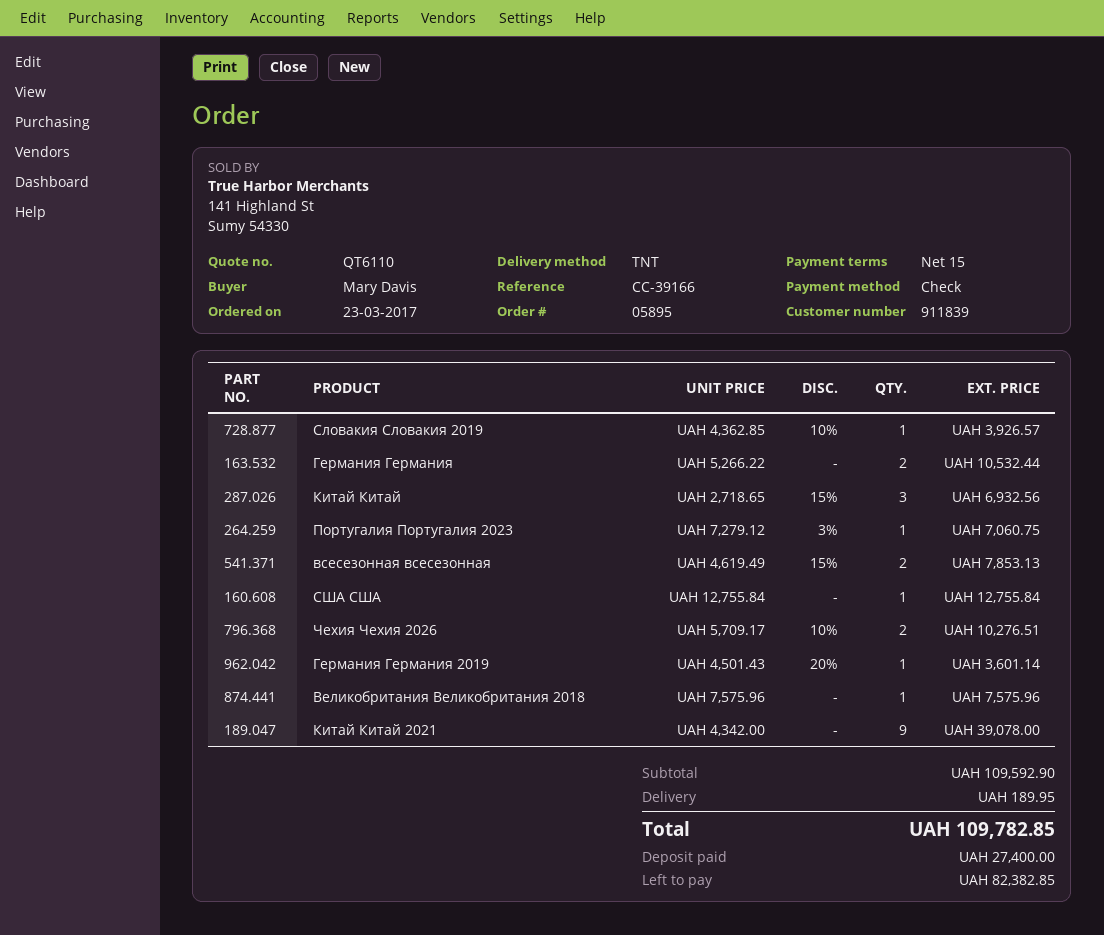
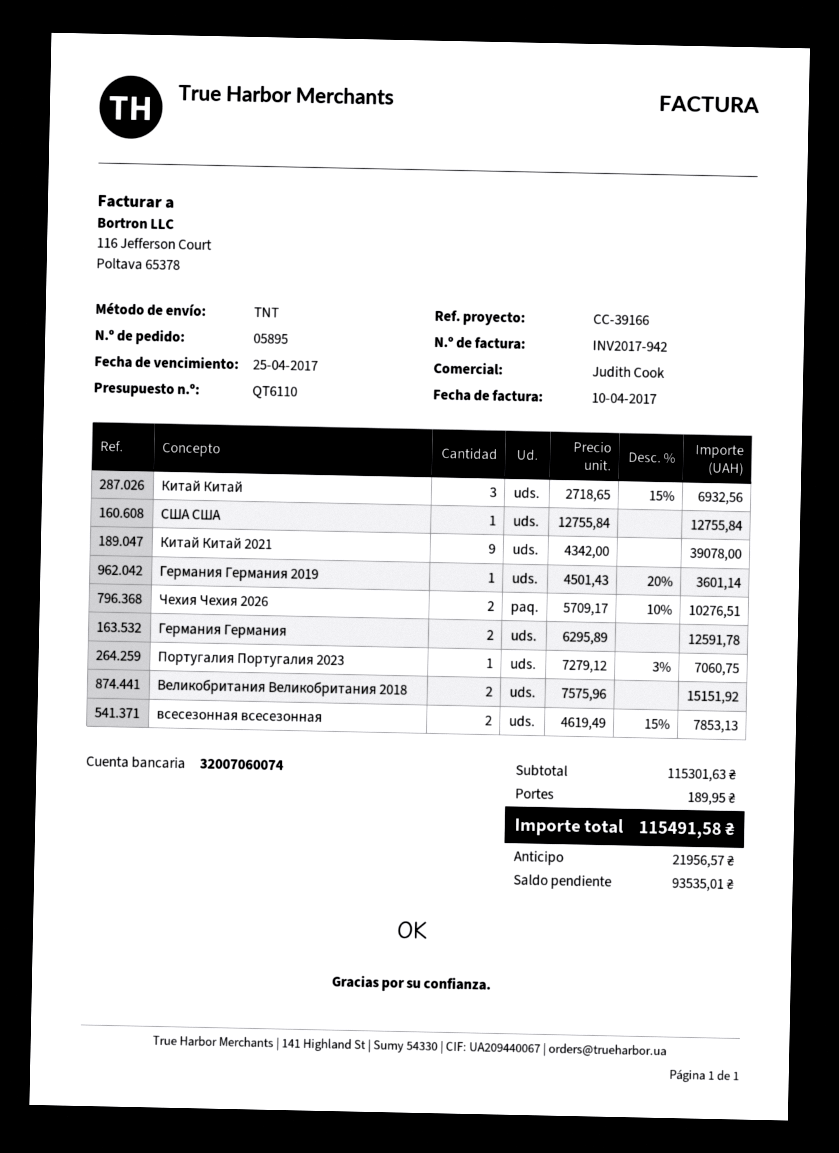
Словакия Словакия 2019: 1 x 4362.85 - 10% = 3926.57 -> none
Германия Германия: 2 x 5266.22 = 10532.44 -> 2 x 6295.89 = 12591.78
Великобритания Великобритания 2018: 1 x 7575.96 = 7575.96 -> 2 x 7575.96 = 15151.92
subtotal: 109592.90 -> 115301.63
total: 109782.85 -> 115491.58
deposit: 27400.00 -> 21956.57
balance: 82382.85 -> 93535.01

